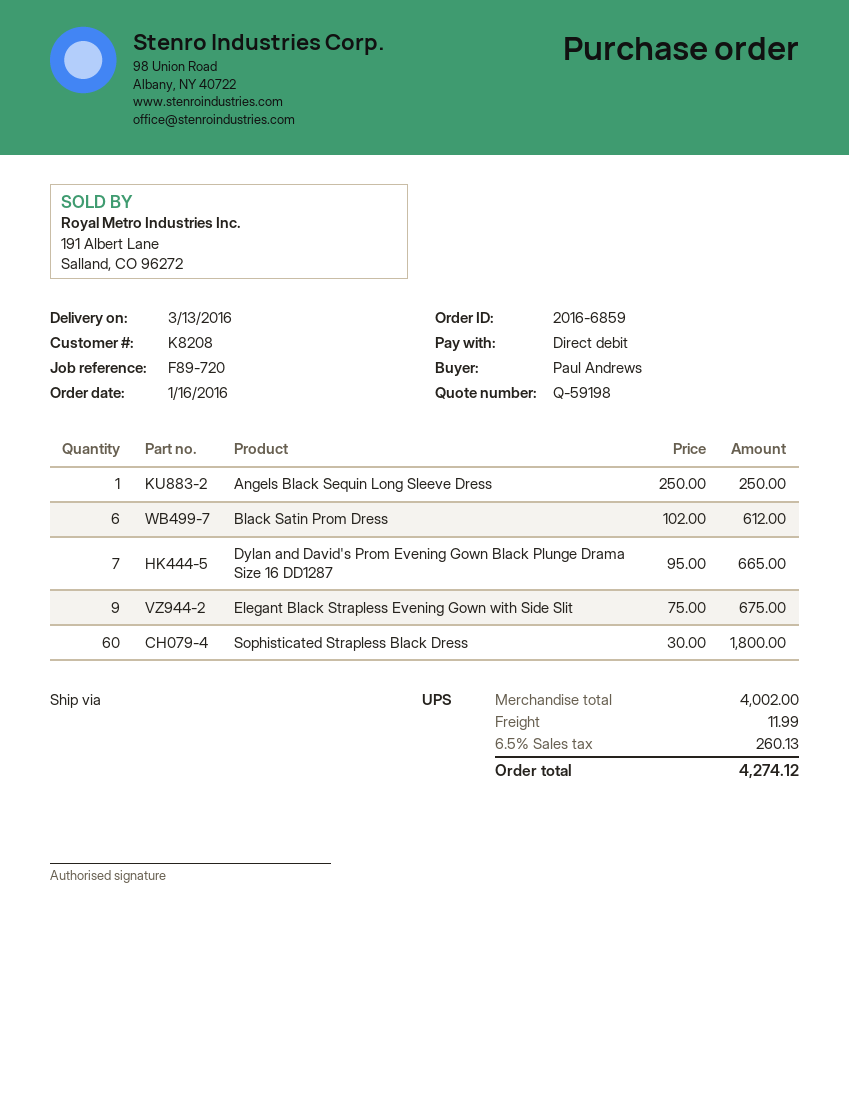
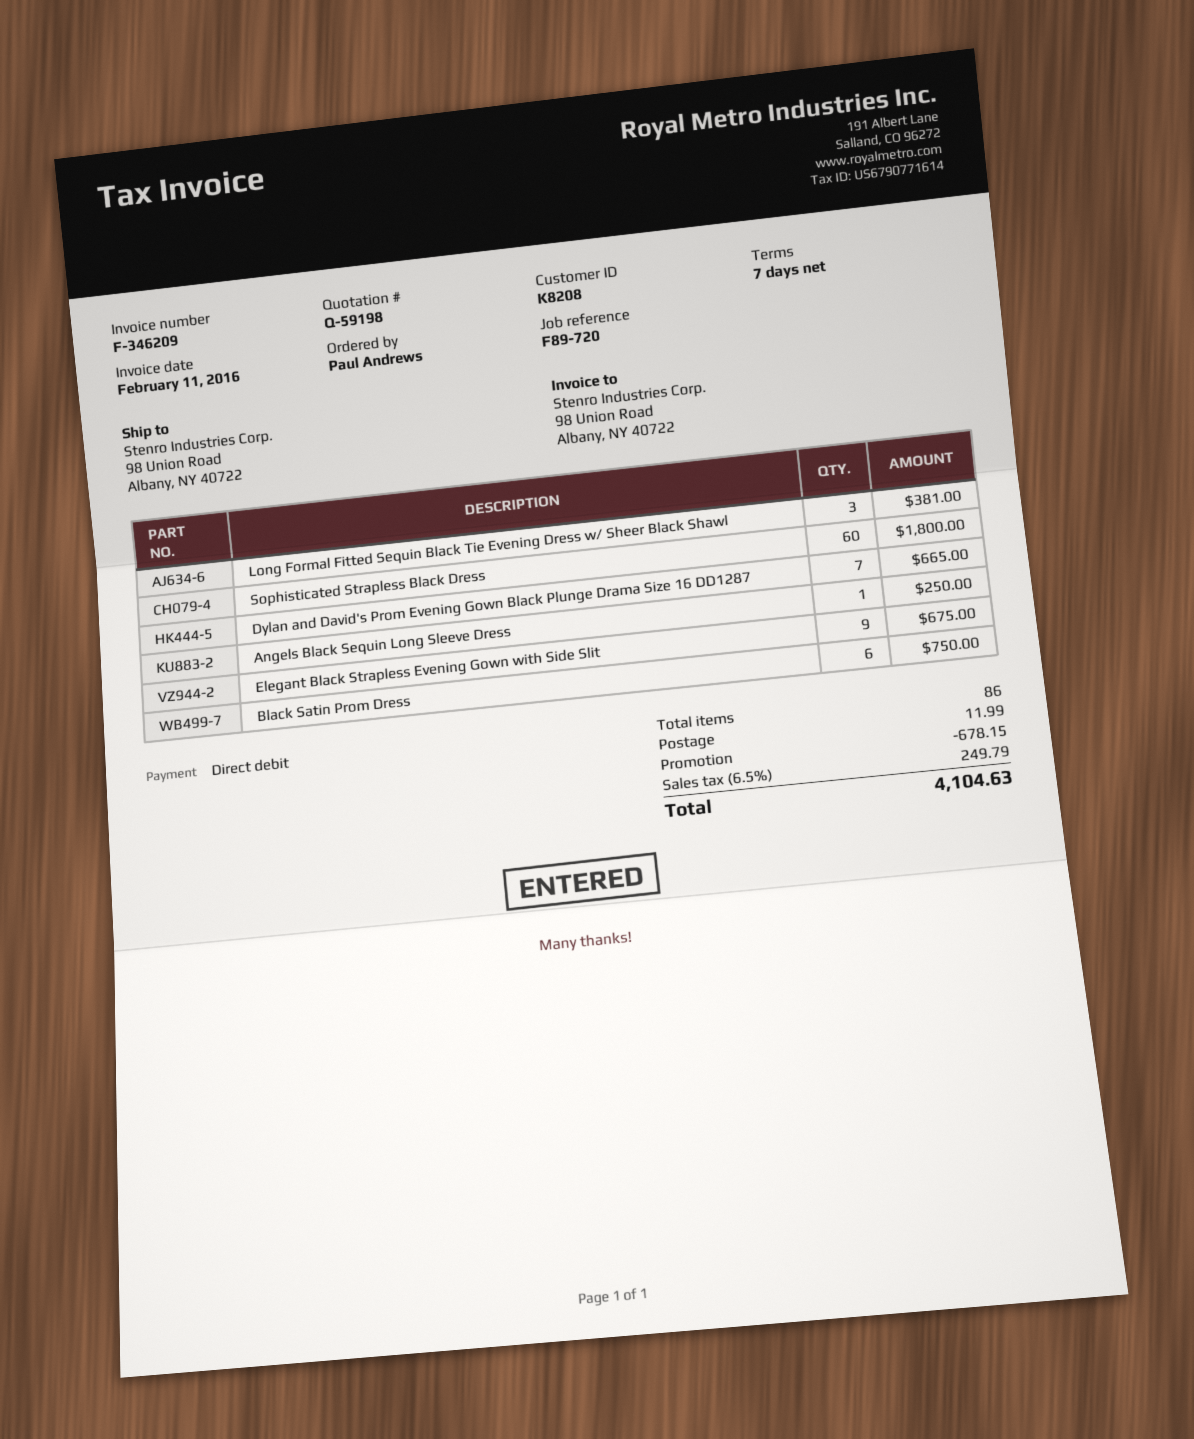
Black Satin Prom Dress: 6 for 612.00 -> 6 for 750.00
Long Formal Fitted Sequin Black Tie Evening Dress w/ Sheer Black Shawl: none -> 3 for 381.00
discount: none -> 678.15
tax: 6.5% = 260.13 -> 6.5% = 249.79
total: 4274.12 -> 4104.63

